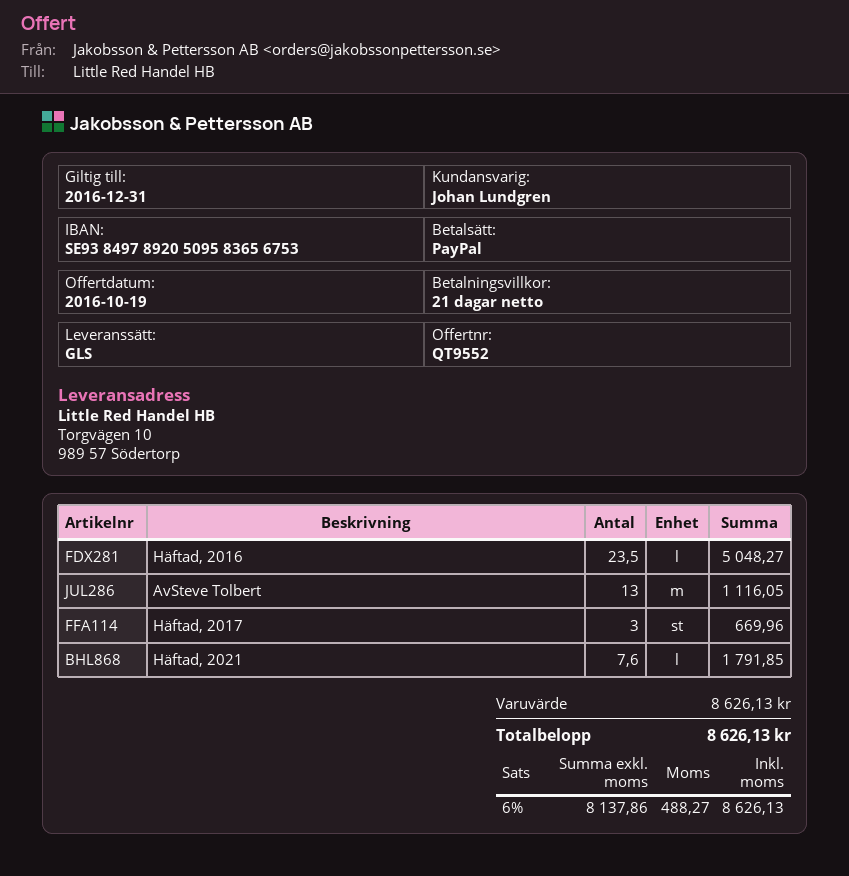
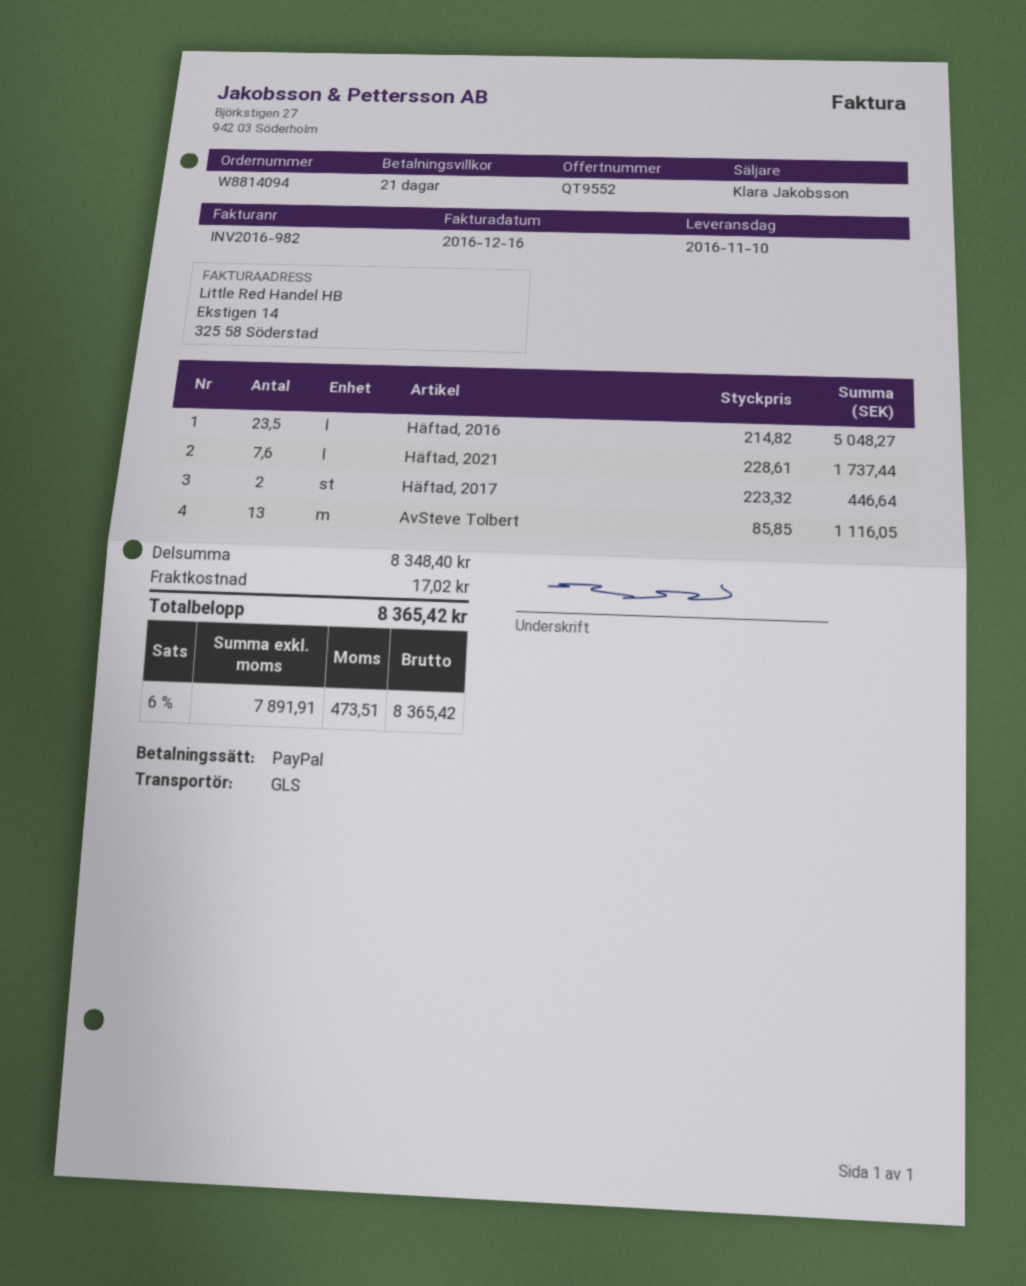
sales rep: Johan Lundgren -> Klara Jakobsson
Häftad, 2017: 3 for 669.96 -> 2 for 446.64
Häftad, 2021: 7.6 for 1791.85 -> 7.6 for 1737.44
subtotal: 8626.13 -> 8348.40
shipping: none -> 17.02
net: 8137.86 -> 7891.91
tax: 6% = 488.27 -> 6% = 473.51
total: 8626.13 -> 8365.42

